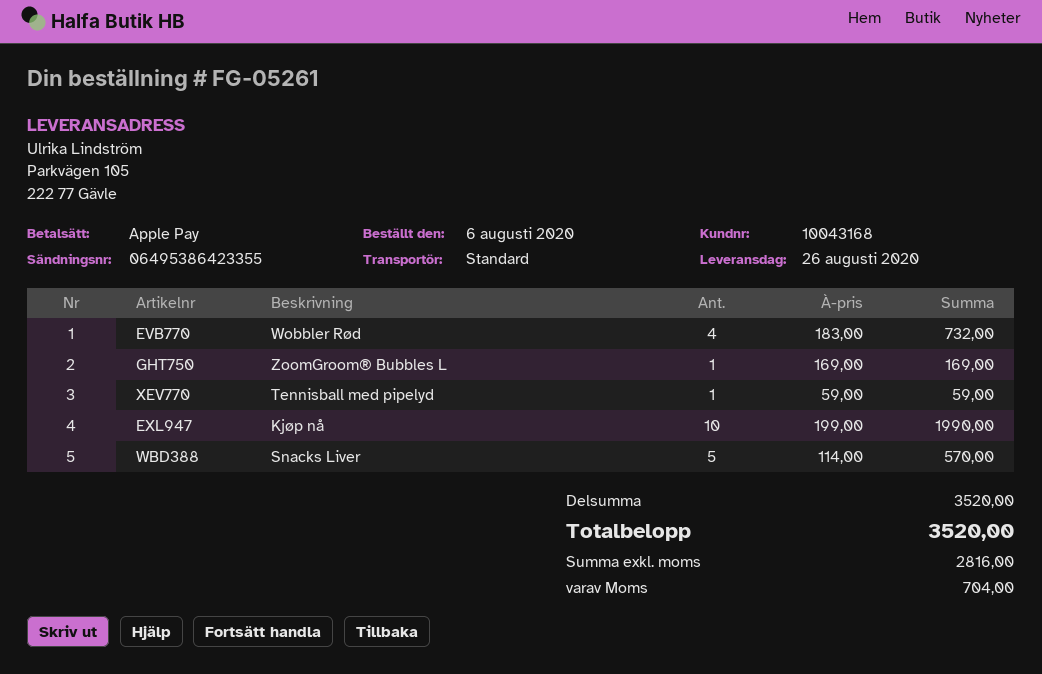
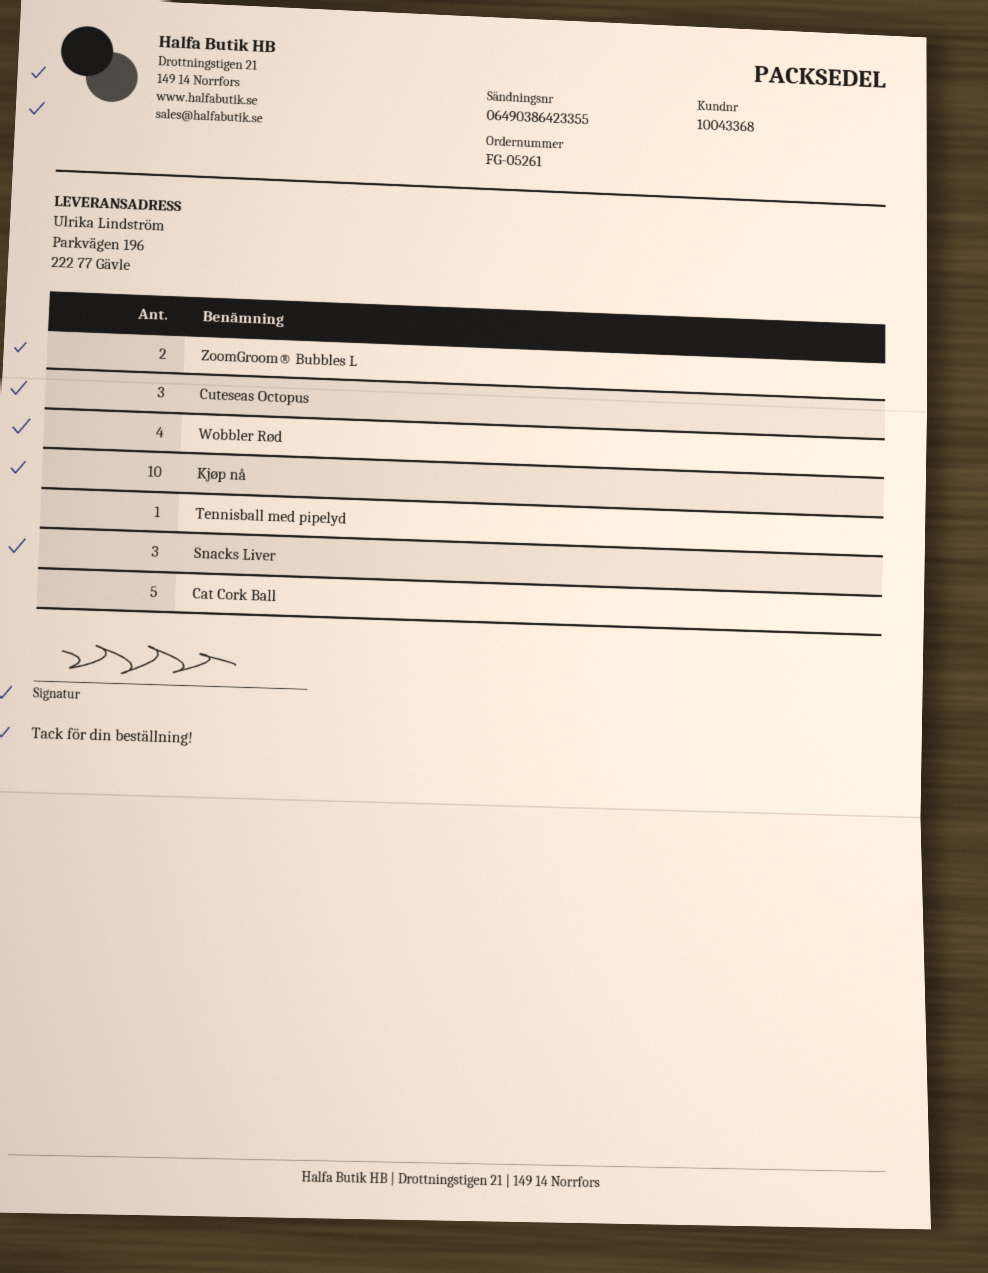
customer number: 10043168 -> 10043368
tracking number: 06495386423355 -> 06490386423355
ship to: Parkvägen 105, 222 77 Gävle -> Parkvägen 196, 222 77 Gävle
ZoomGroom® Bubbles L: 1 -> 2
Snacks Liver: 5 -> 3
Cuteseas Octopus: none -> 3
Cat Cork Ball: none -> 5

